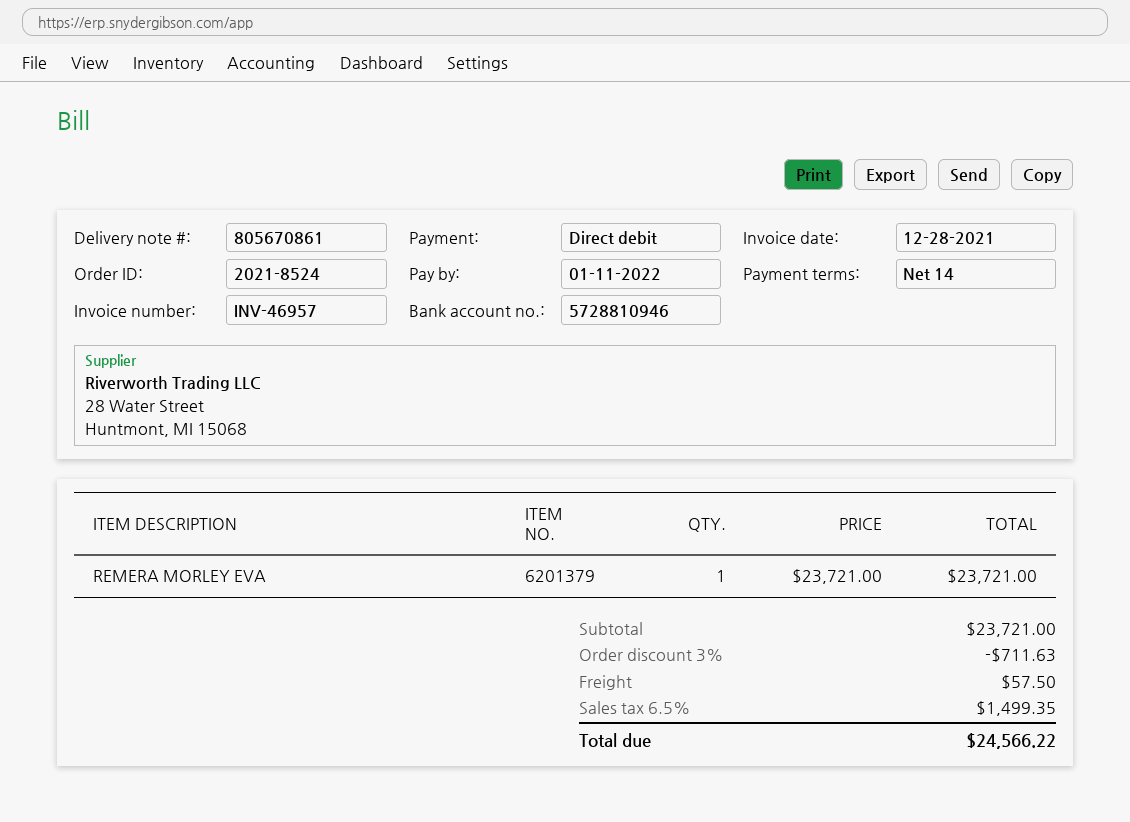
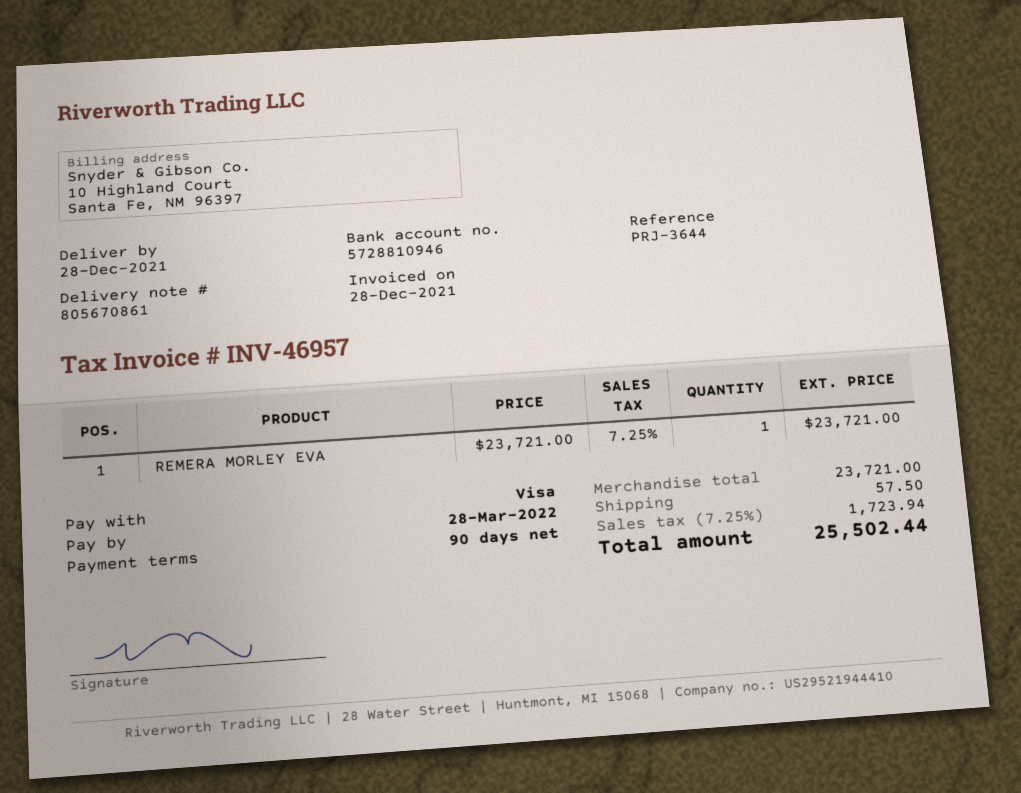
payment terms: 14 days -> 90 days
due date: 2022-01-11 -> 2022-03-28
payment method: direct debit -> Visa
discount: 3% = 711.63 -> none
tax: 6.5% = 1499.35 -> 7.25% = 1723.94
total: 24566.22 -> 25502.44

